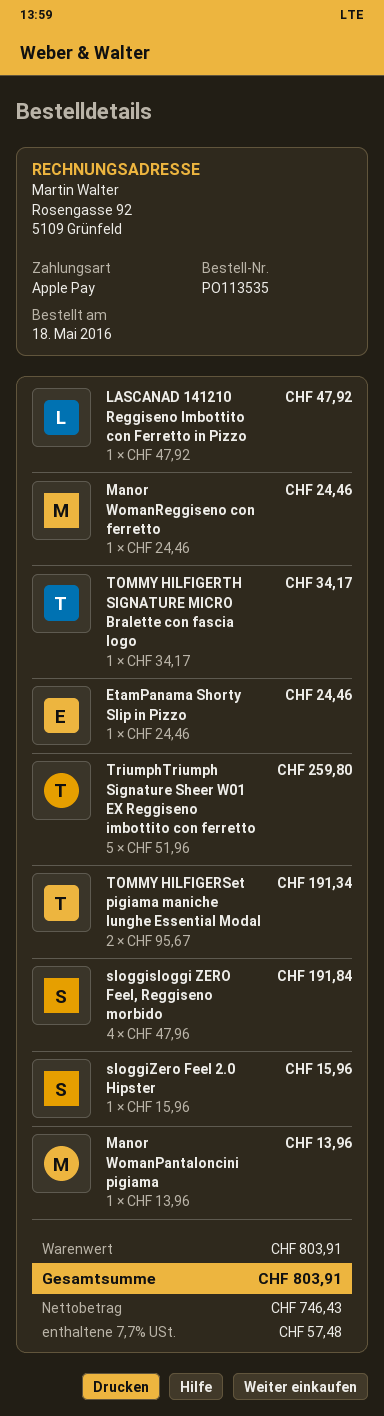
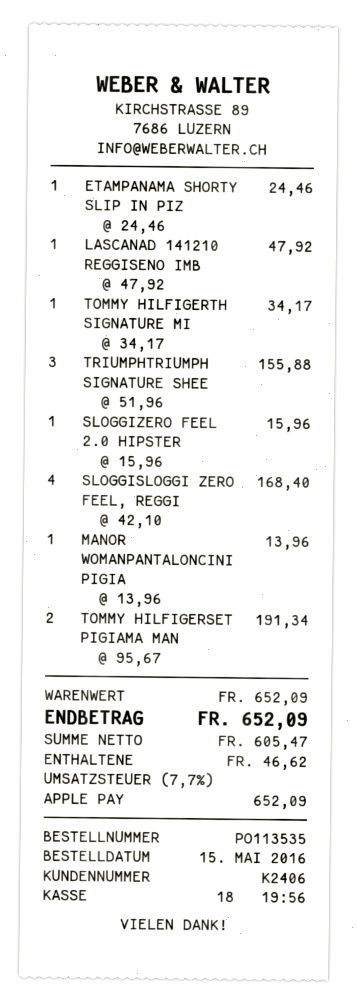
order date: 2016-05-18 -> 2016-05-15
Manor WomanReggiseno con ferretto: 1 x 24.46 = 24.46 -> none
TriumphTriumph Signature Sheer W01 EX Reggiseno imbottito con ferretto: 5 x 51.96 = 259.80 -> 3 x 51.96 = 155.88
sloggisloggi ZERO Feel, Reggiseno morbido: 4 x 47.96 = 191.84 -> 4 x 42.10 = 168.40
subtotal: 803.91 -> 652.09
net: 746.43 -> 605.47
tax: 7.7% = 57.48 -> 7.7% = 46.62
total: 803.91 -> 652.09

